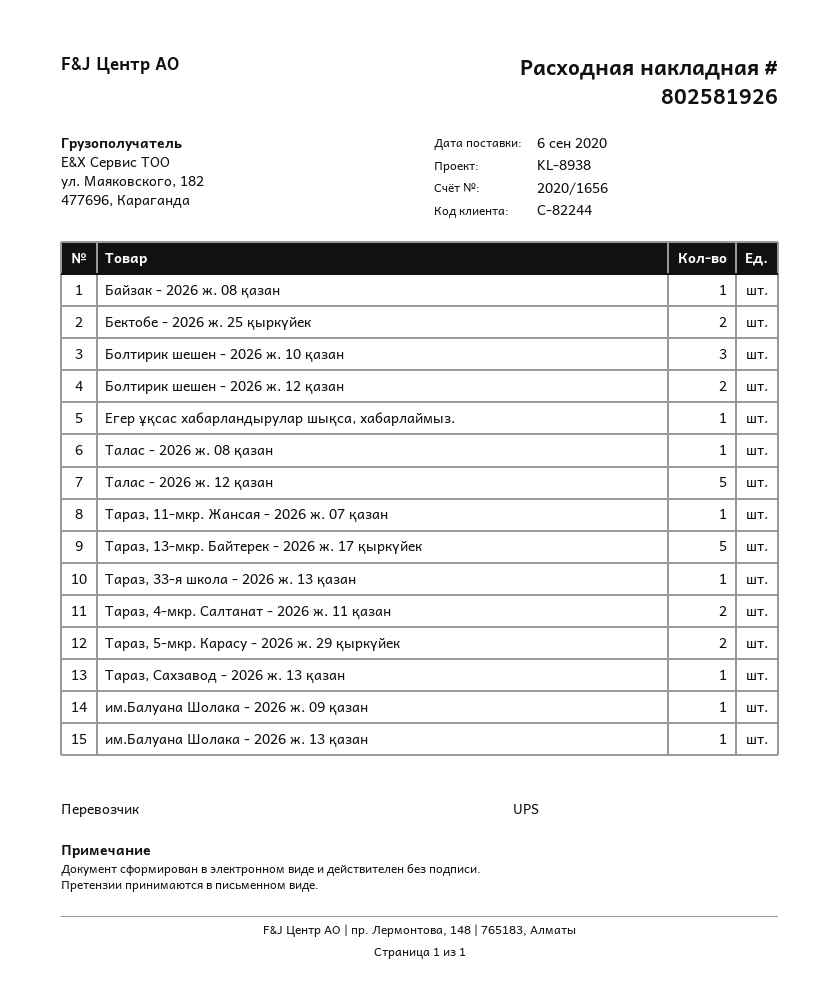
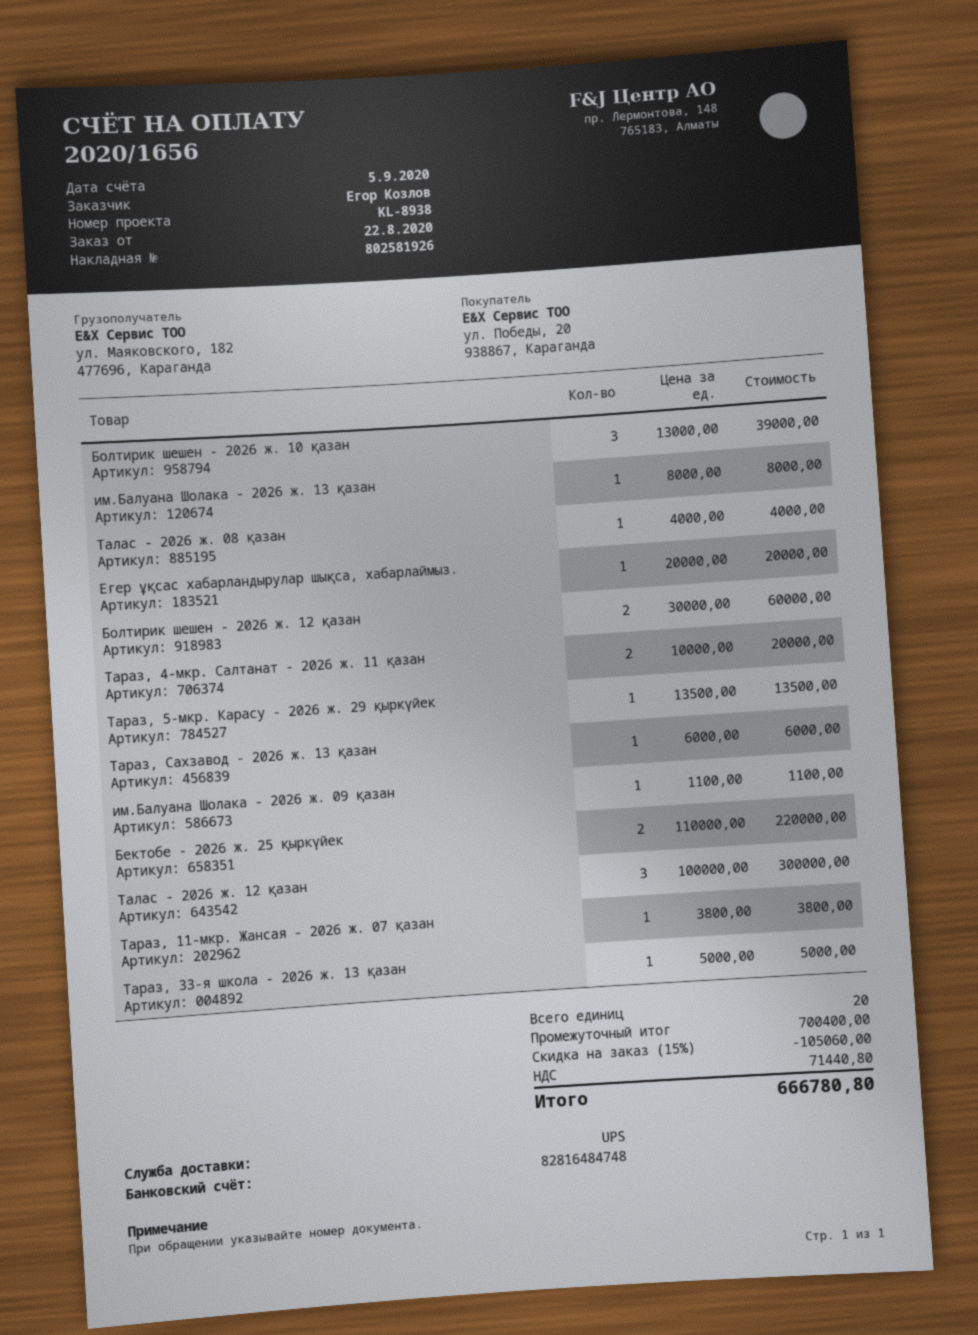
Байзак - 2026 ж. 08 қазан: 1 -> none
Талас - 2026 ж. 12 қазан: 5 -> 3
Тараз, 13-мкр. Байтерек - 2026 ж. 17 қыркүйек: 5 -> none
Тараз, 5-мкр. Карасу - 2026 ж. 29 қыркүйек: 2 -> 1

